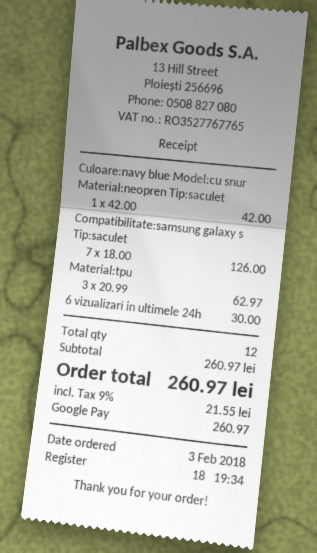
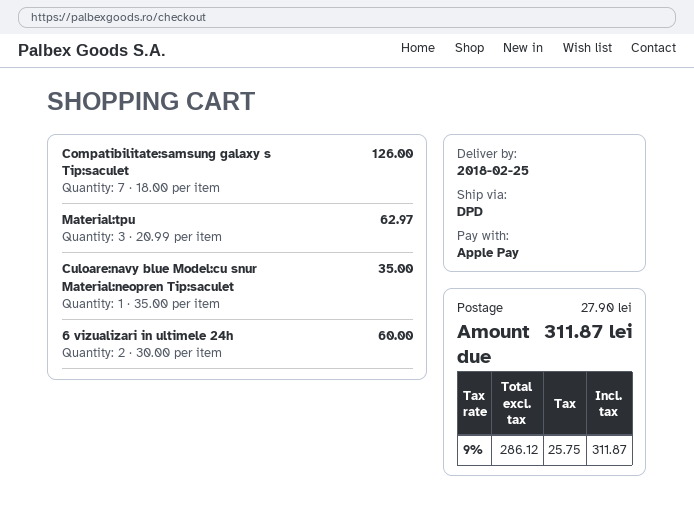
payment method: Google Pay -> Apple Pay
Culoare:navy blue Model:cu snur Material:neopren Tip:saculet: 1 x 42.00 = 42.00 -> 1 x 35.00 = 35.00
6 vizualizari in ultimele 24h: 1 x 30.00 = 30.00 -> 2 x 30.00 = 60.00
shipping: none -> 27.90
tax: 9% = 21.55 -> 9% = 25.75
total: 260.97 -> 311.87

